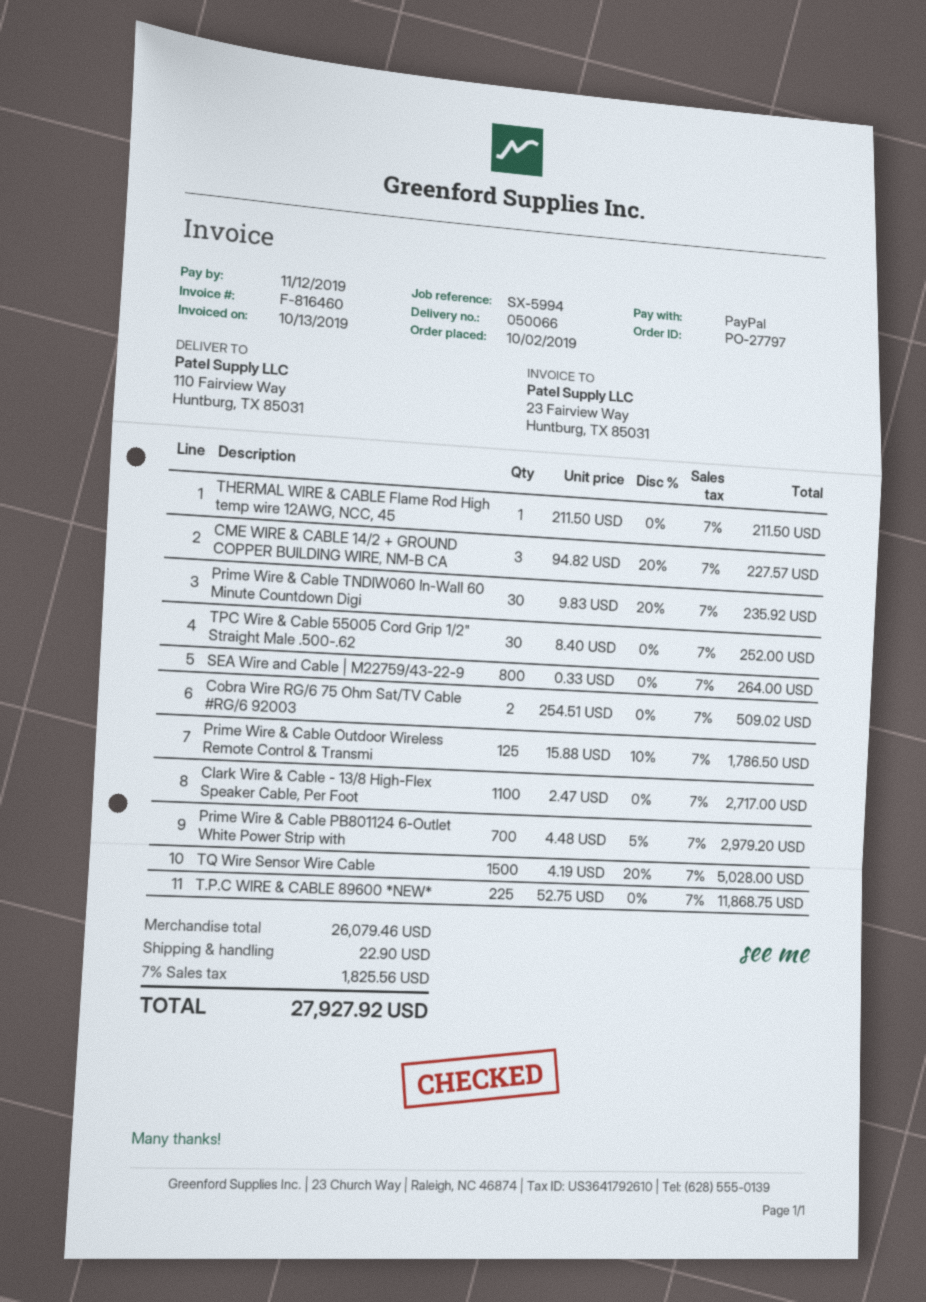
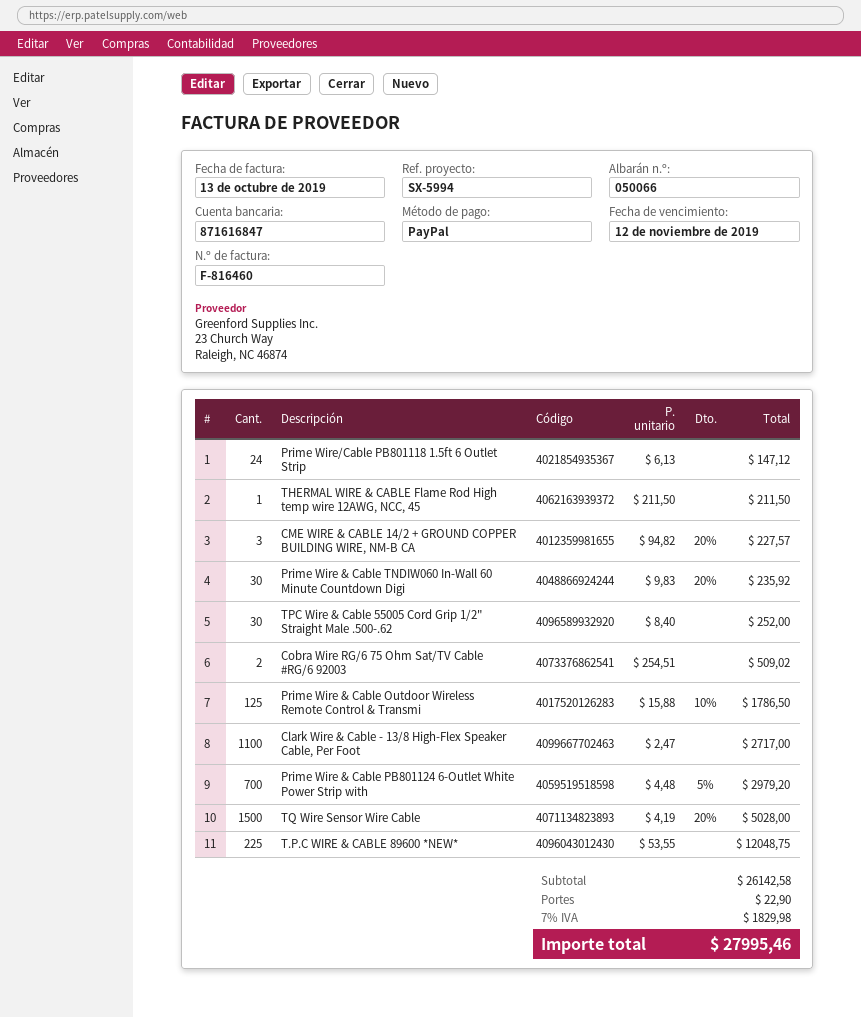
SEA Wire and Cable | M22759/43-22-9: 800 x 0.33 = 264.00 -> none
T.P.C WIRE & CABLE 89600 *NEW*: 225 x 52.75 = 11868.75 -> 225 x 53.55 = 12048.75
Prime Wire/Cable PB801118 1.5ft 6 Outlet Strip: none -> 24 x 6.13 = 147.12
subtotal: 26079.46 -> 26142.58
tax: 7% = 1825.56 -> 7% = 1829.98
total: 27927.92 -> 27995.46

